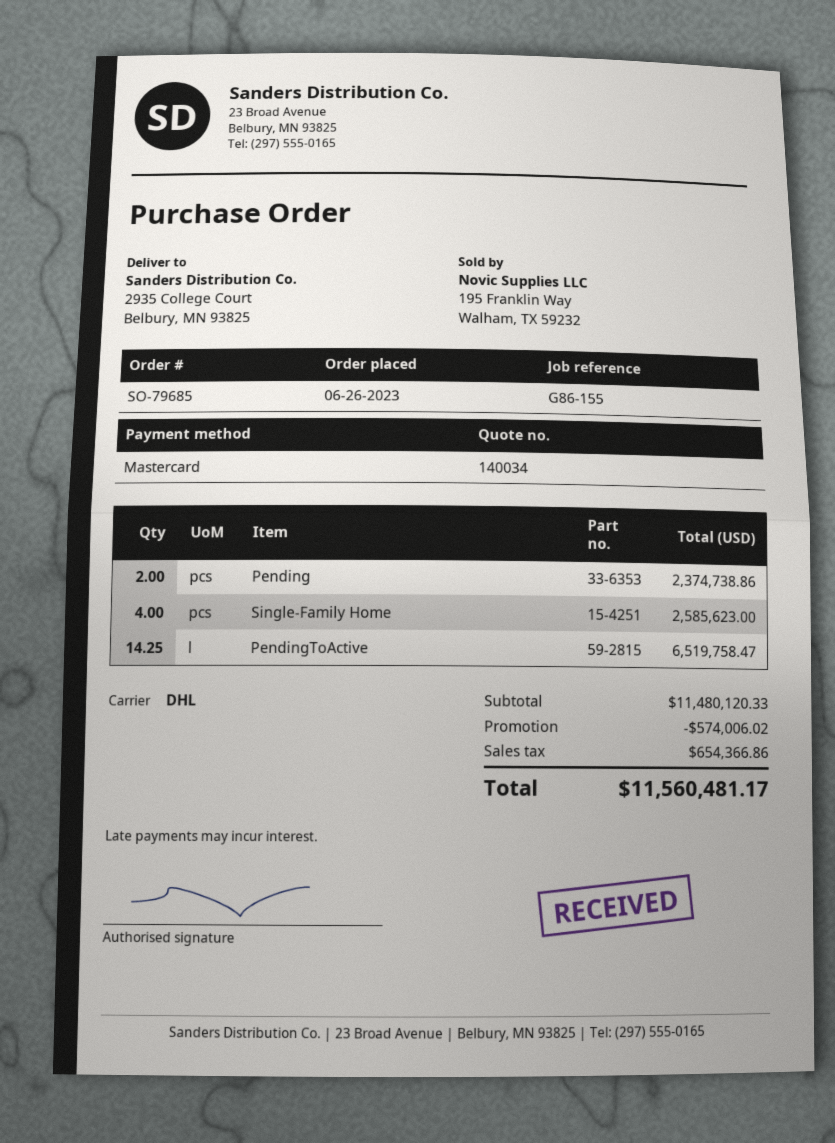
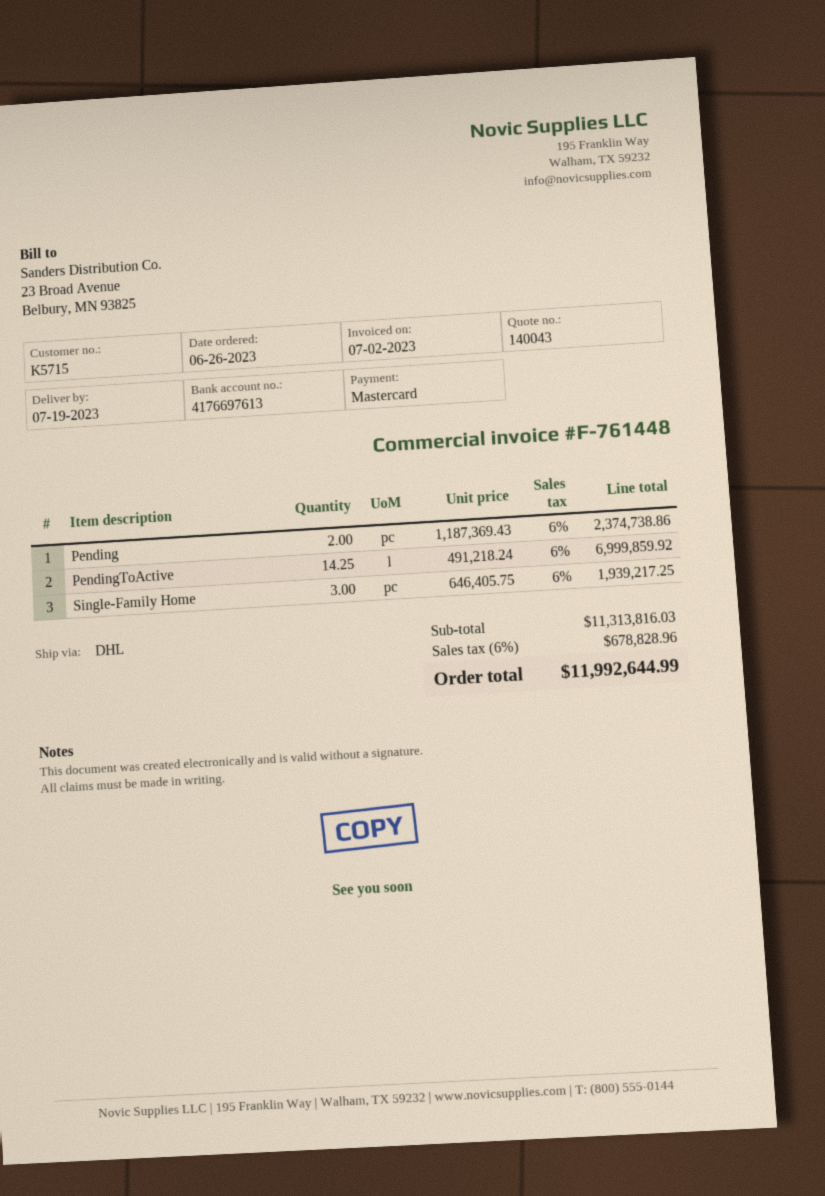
quote number: 140034 -> 140043
Single-Family Home: 4 for 2585623.00 -> 3 for 1939217.25
PendingToActive: 14.25 for 6519758.47 -> 14.25 for 6999859.92
subtotal: 11480120.33 -> 11313816.03
discount: 574006.02 -> none
tax: 654366.86 -> 678828.96
total: 11560481.17 -> 11992644.99

